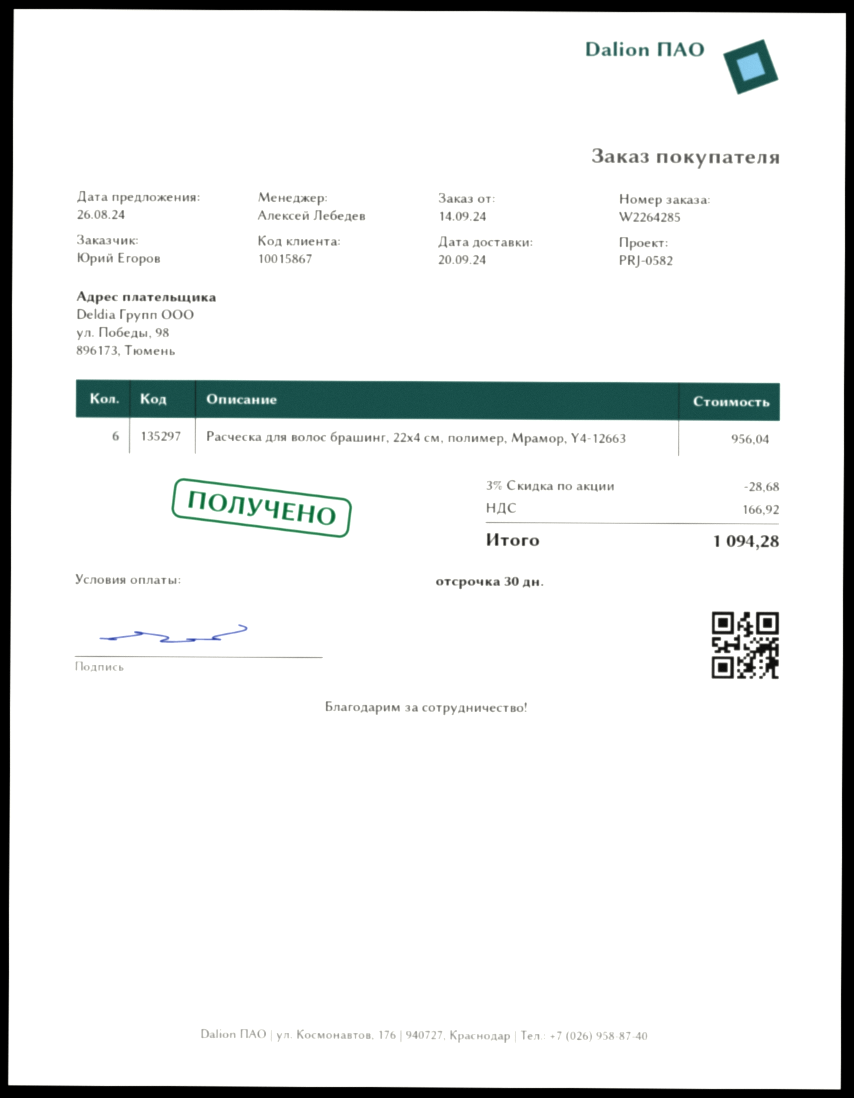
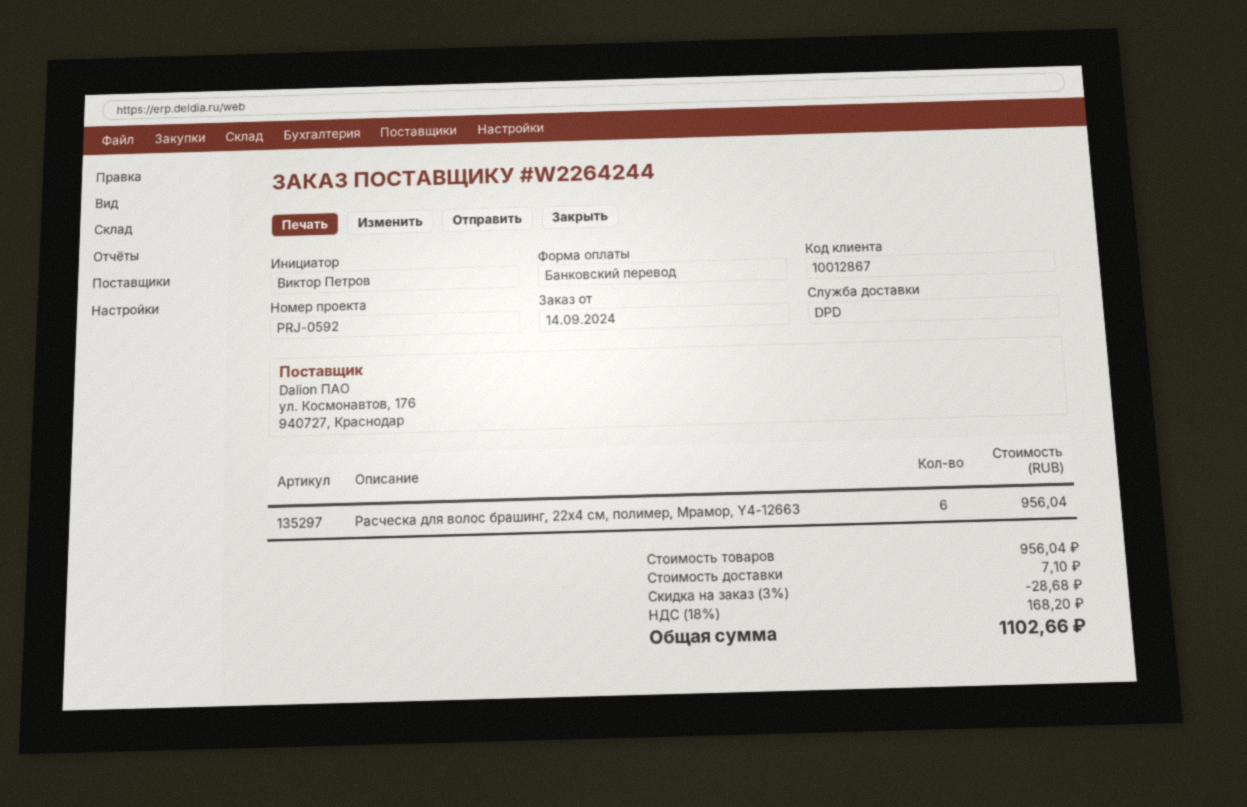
order number: W2264285 -> W2264244
customer number: 10015867 -> 10012867
reference: PRJ-0582 -> PRJ-0592
ordered by: Юрий Егоров -> Виктор Петров
shipping: none -> 7.10
tax: 166.92 -> 168.20
total: 1094.28 -> 1102.66

